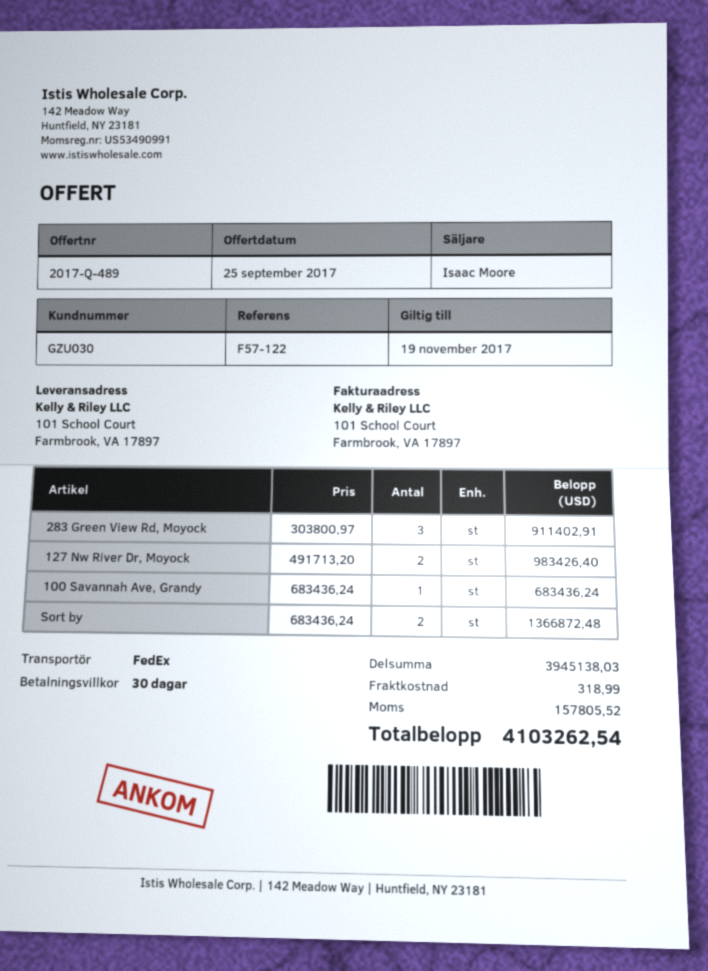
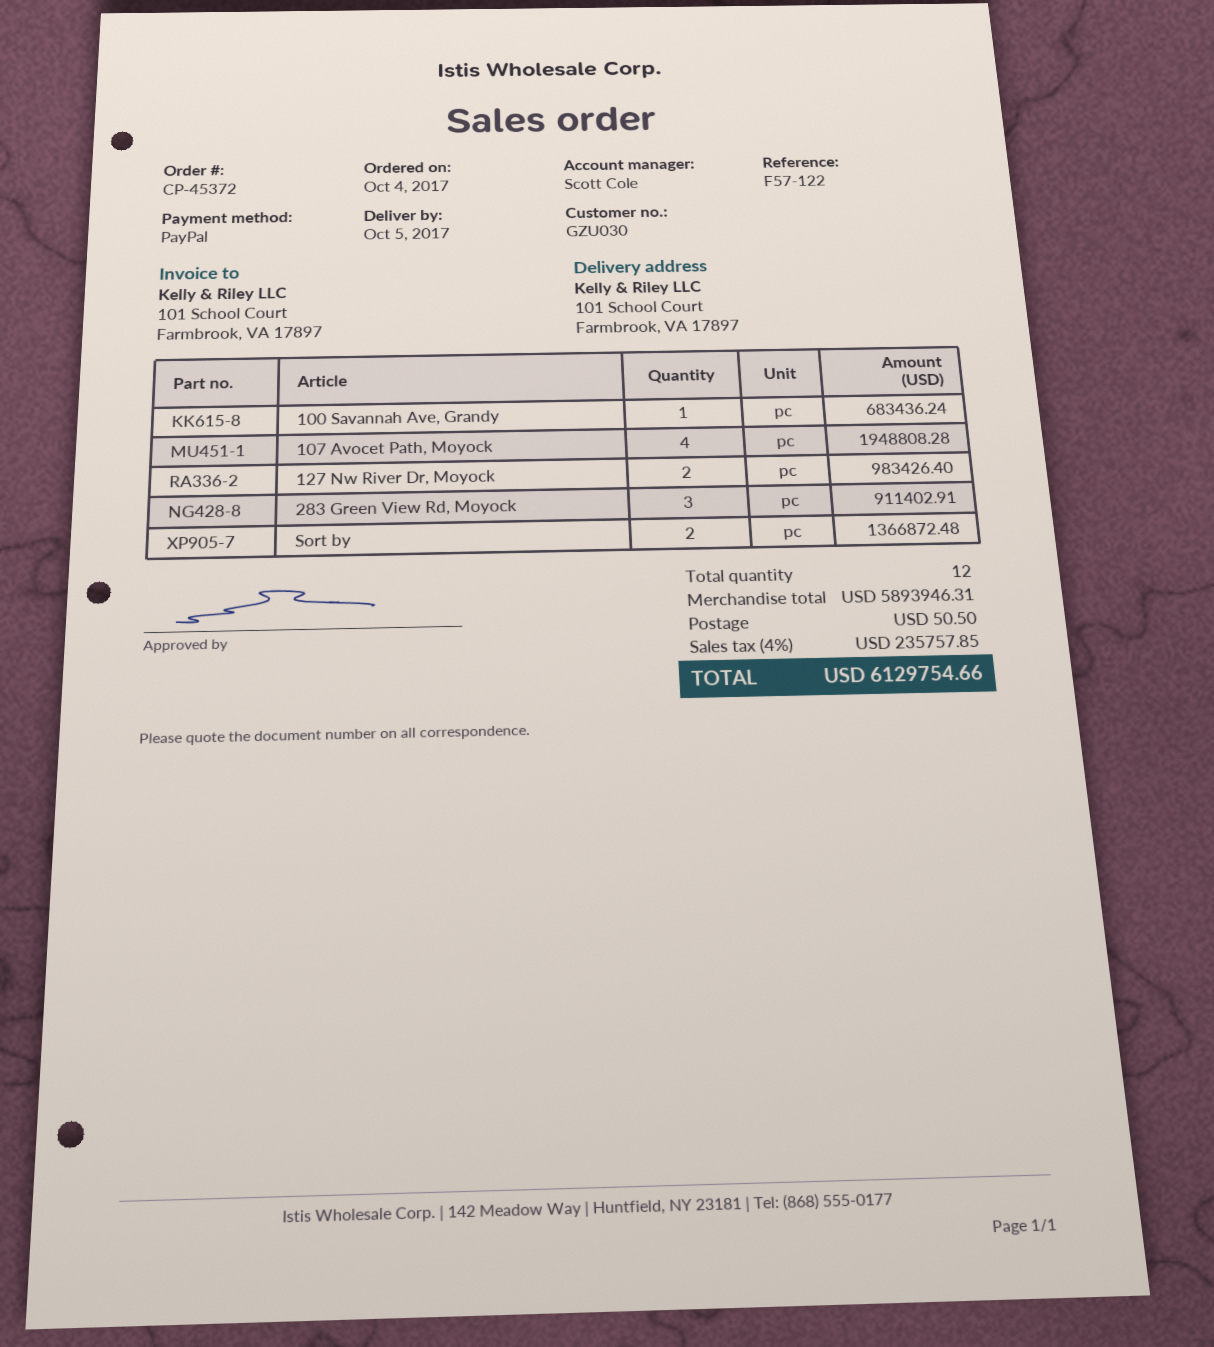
sales rep: Isaac Moore -> Scott Cole
107 Avocet Path, Moyock: none -> 4 for 1948808.28
subtotal: 3945138.03 -> 5893946.31
shipping: 318.99 -> 50.50
tax: 157805.52 -> 235757.85
total: 4103262.54 -> 6129754.66

